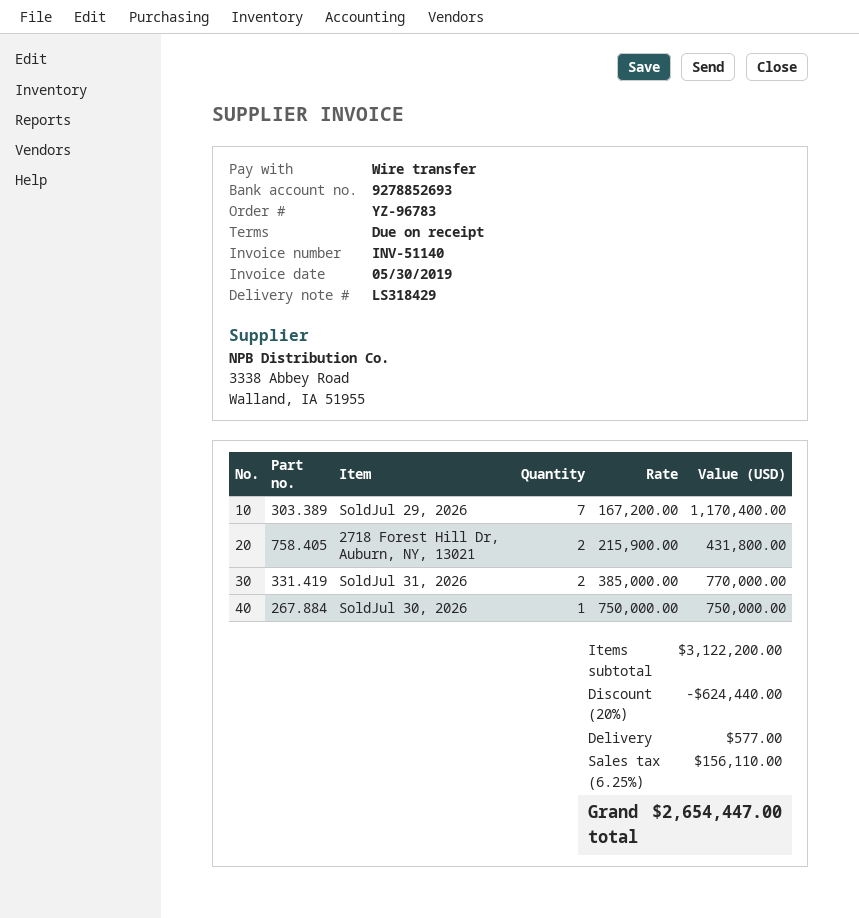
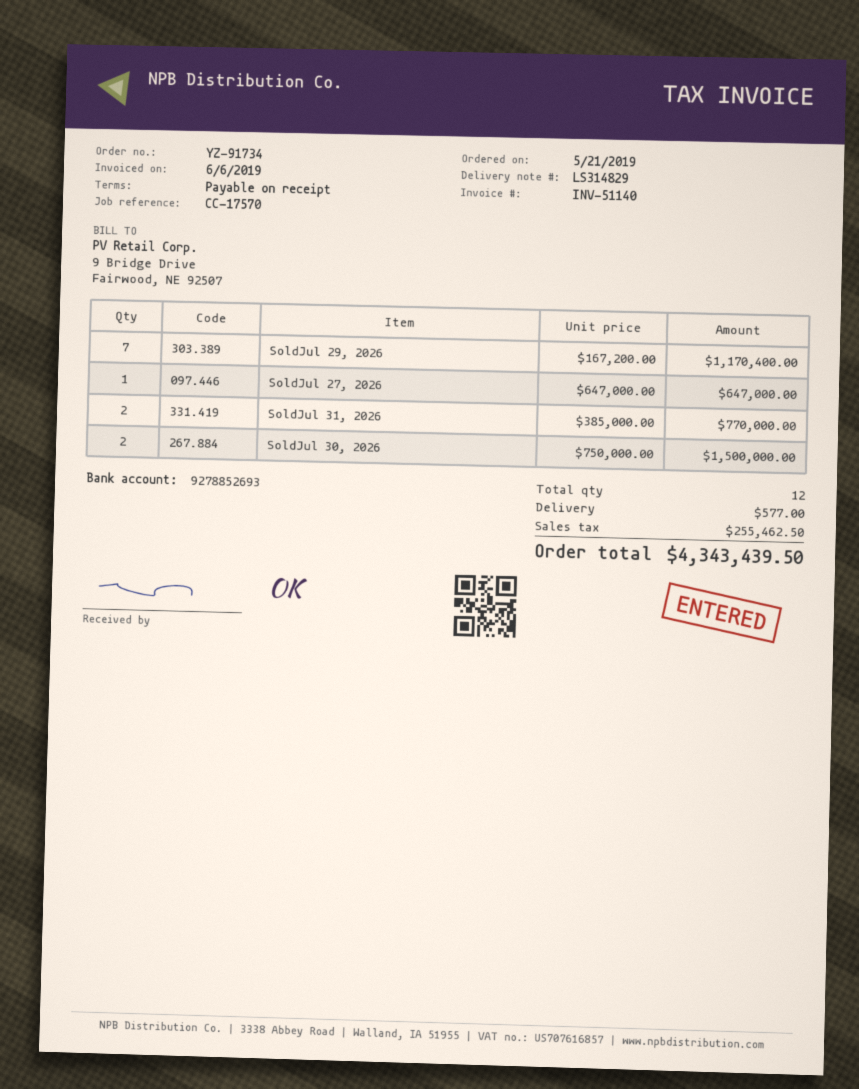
order number: YZ-96783 -> YZ-91734
delivery note number: LS318429 -> LS314829
invoice date: 2019-05-30 -> 2019-06-06
2718 Forest Hill Dr, Auburn, NY, 13021: 2 x 215900.00 = 431800.00 -> none
SoldJul 30, 2026: 1 x 750000.00 = 750000.00 -> 2 x 750000.00 = 1500000.00
SoldJul 27, 2026: none -> 1 x 647000.00 = 647000.00
discount: 20% = 624440.00 -> none
tax: 156110.00 -> 255462.50
total: 2654447.00 -> 4343439.50

